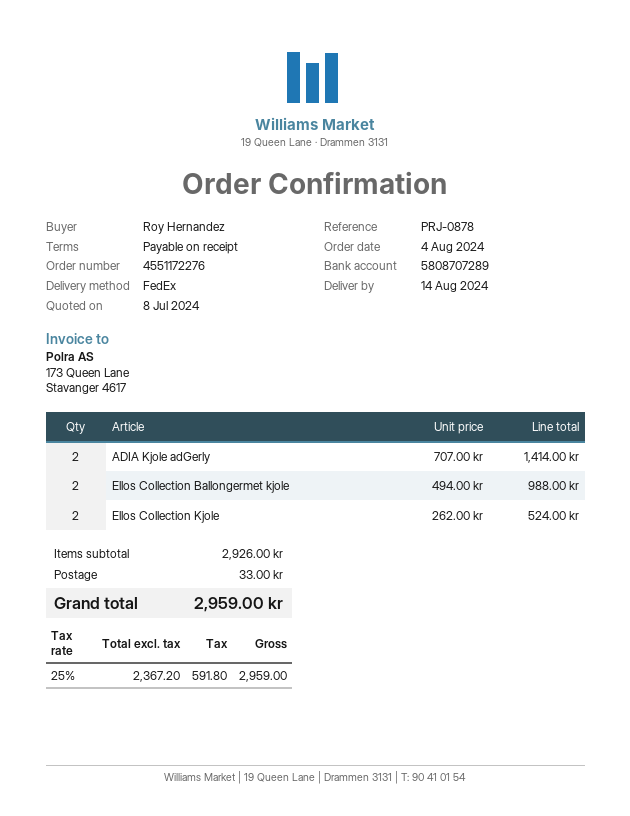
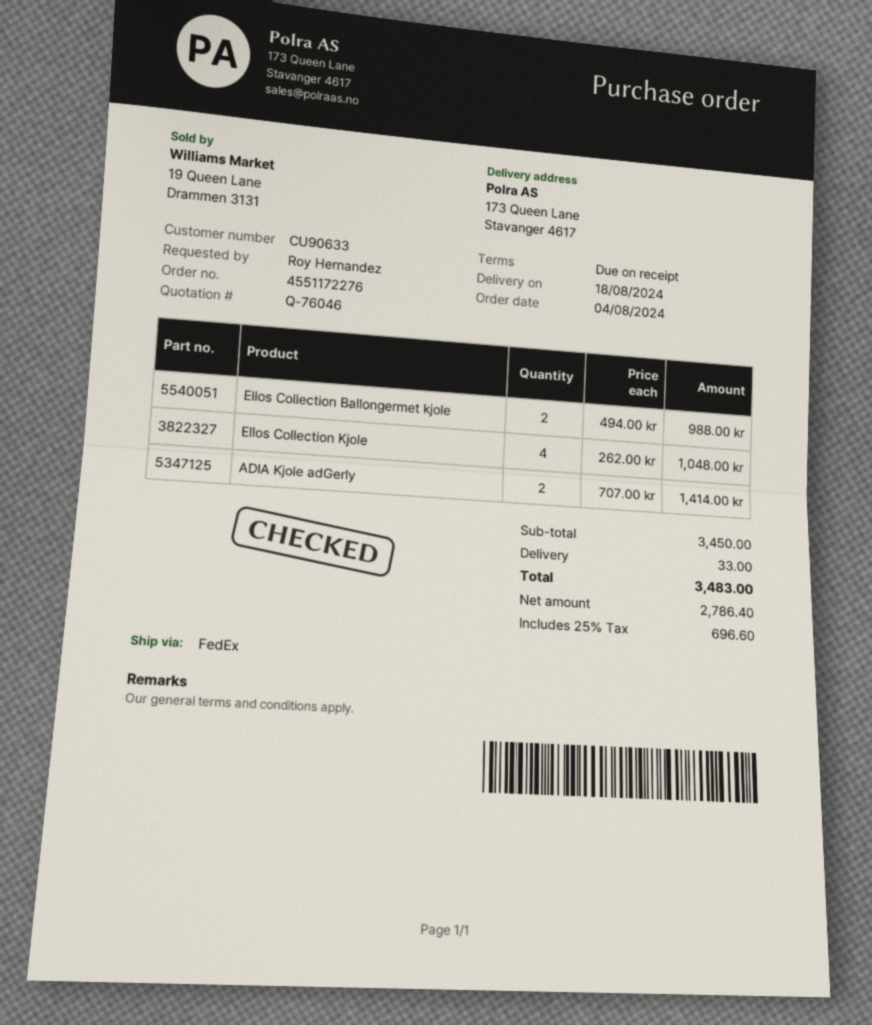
delivery date: 2024-08-14 -> 2024-08-18
Ellos Collection Kjole: 2 x 262.00 = 524.00 -> 4 x 262.00 = 1048.00
subtotal: 2926.00 -> 3450.00
net: 2367.20 -> 2786.40
tax: 25% = 591.80 -> 25% = 696.60
total: 2959.00 -> 3483.00

